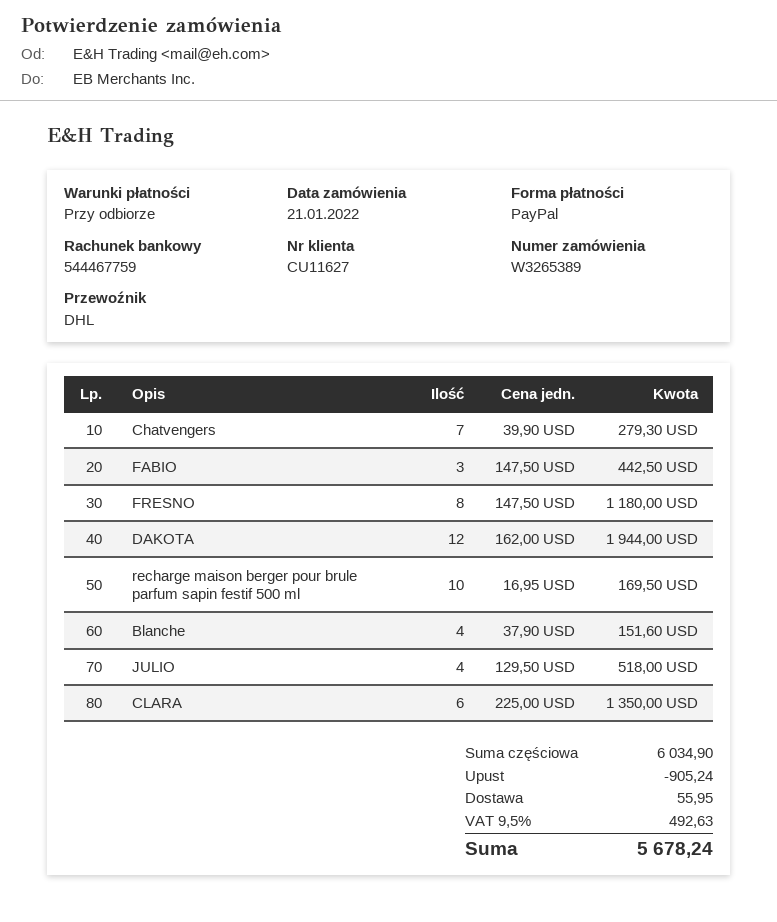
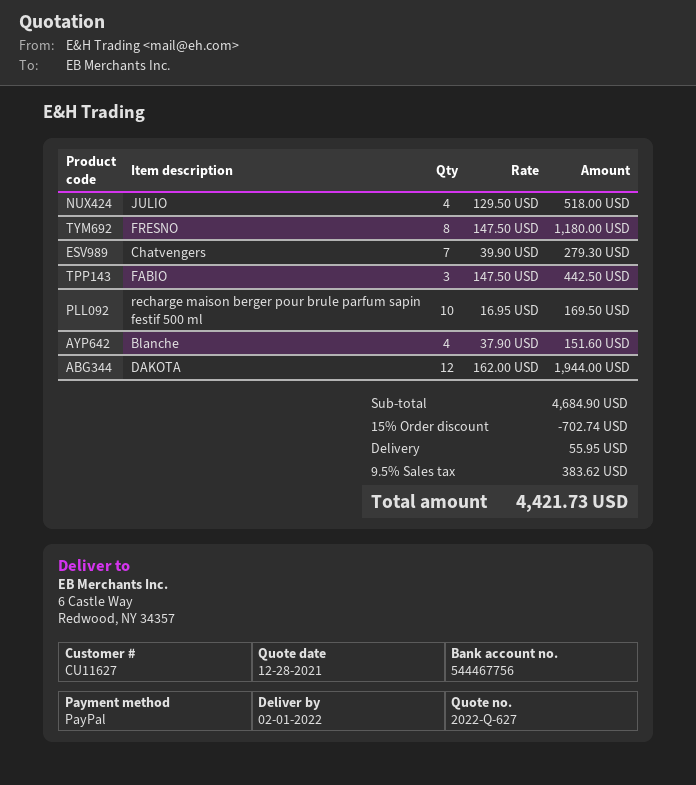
bank account: 544467759 -> 544467756
CLARA: 6 x 225.00 = 1350.00 -> none
subtotal: 6034.90 -> 4684.90
discount: 905.24 -> 702.74
tax: 9.5% = 492.63 -> 9.5% = 383.62
total: 5678.24 -> 4421.73

